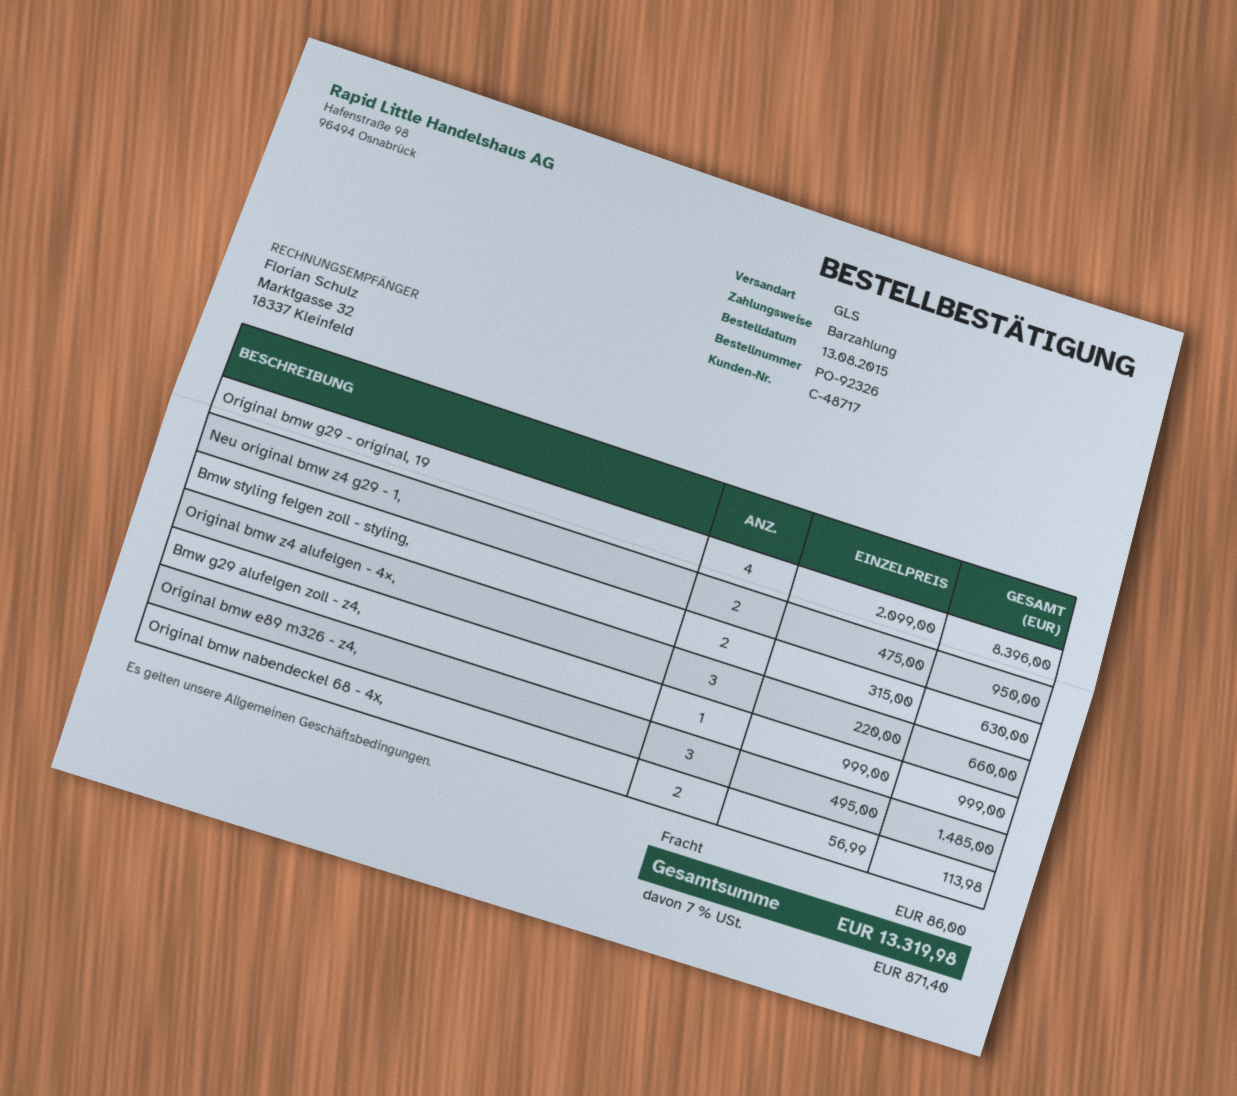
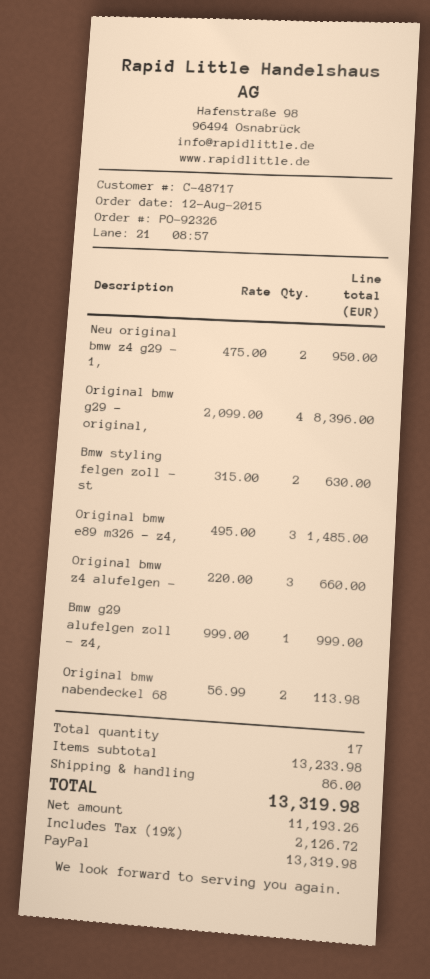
order date: 2015-08-13 -> 2015-08-12
payment method: cash -> PayPal
tax: 7% = 871.40 -> 19% = 2126.72

